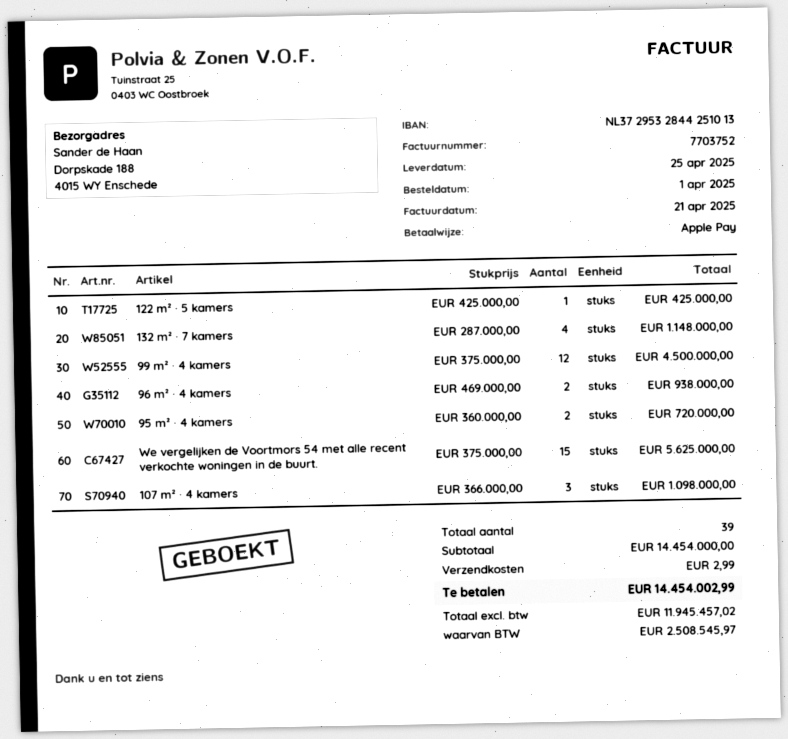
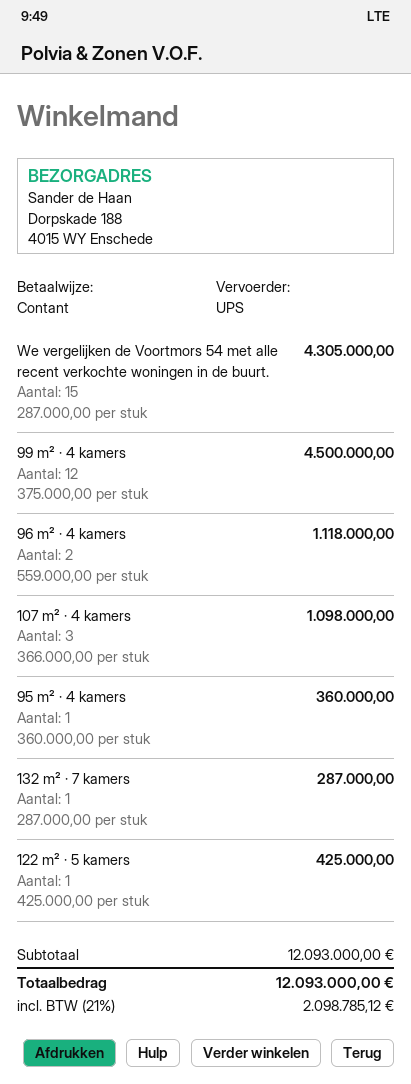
payment method: Apple Pay -> cash
132 m² · 7 kamers: 4 x 287000.00 = 1148000.00 -> 1 x 287000.00 = 287000.00
96 m² · 4 kamers: 2 x 469000.00 = 938000.00 -> 2 x 559000.00 = 1118000.00
95 m² · 4 kamers: 2 x 360000.00 = 720000.00 -> 1 x 360000.00 = 360000.00
We vergelijken de Voortmors 54 met alle recent verkochte woningen in de buurt.: 15 x 375000.00 = 5625000.00 -> 15 x 287000.00 = 4305000.00
subtotal: 14454000.00 -> 12093000.00
shipping: 2.99 -> none
tax: 2508545.97 -> 2098785.12
total: 14454002.99 -> 12093000.00

